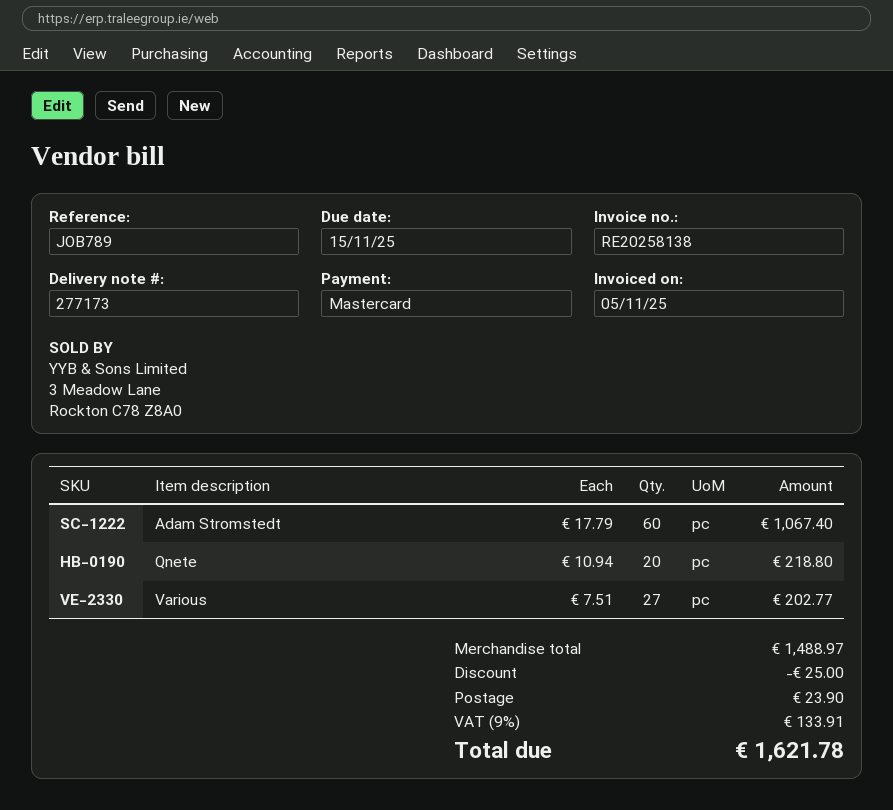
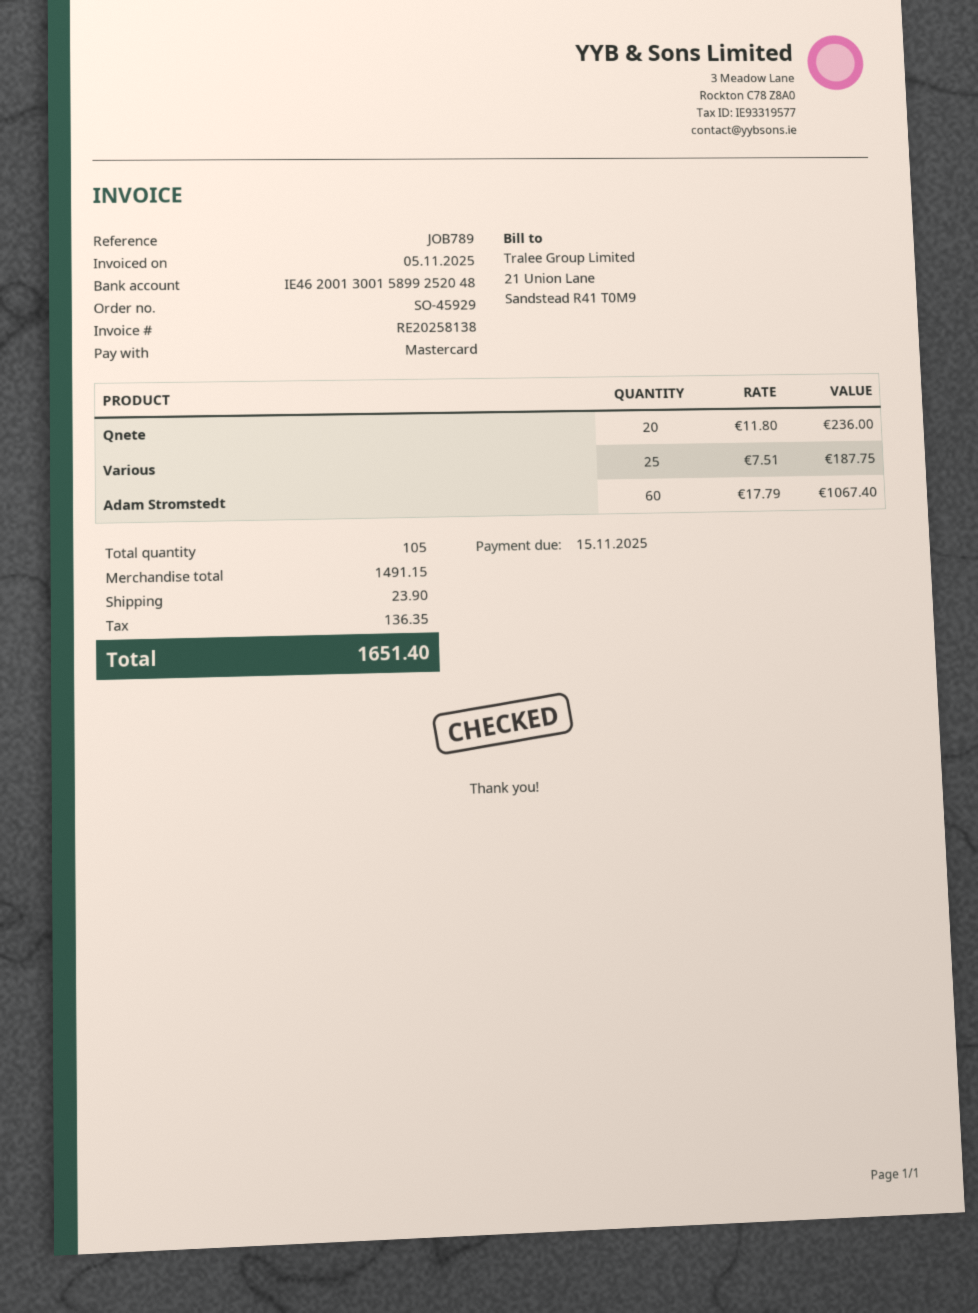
Qnete: 20 x 10.94 = 218.80 -> 20 x 11.80 = 236.00
Various: 27 x 7.51 = 202.77 -> 25 x 7.51 = 187.75
subtotal: 1488.97 -> 1491.15
discount: 25.00 -> none
tax: 133.91 -> 136.35
total: 1621.78 -> 1651.40

